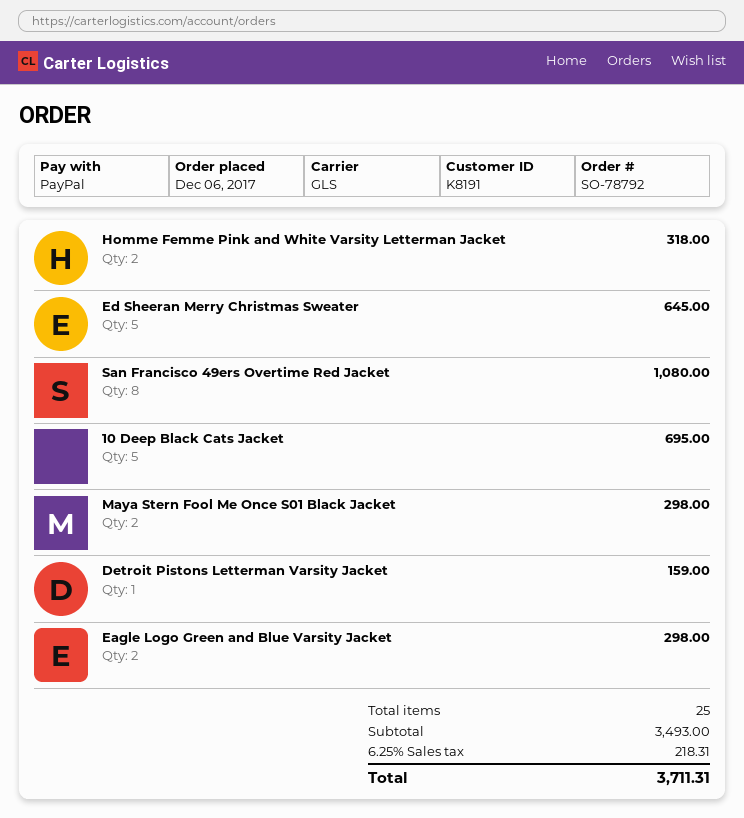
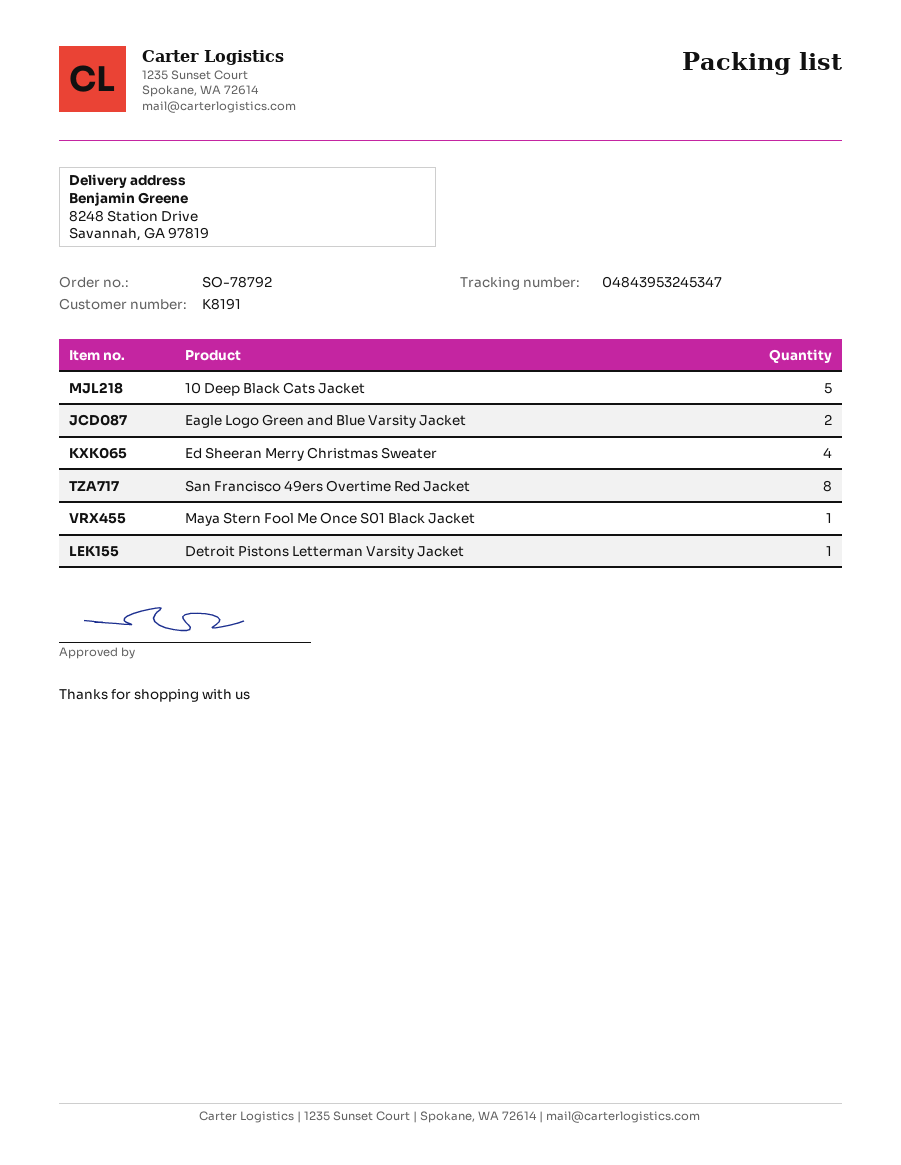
Homme Femme Pink and White Varsity Letterman Jacket: 2 -> none
Ed Sheeran Merry Christmas Sweater: 5 -> 4
Maya Stern Fool Me Once S01 Black Jacket: 2 -> 1

